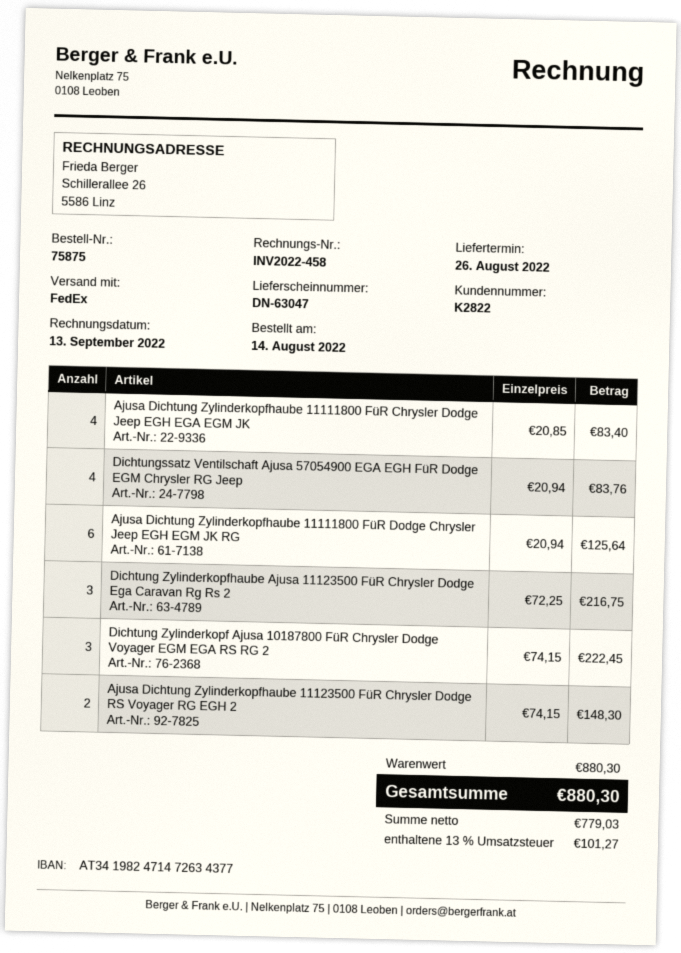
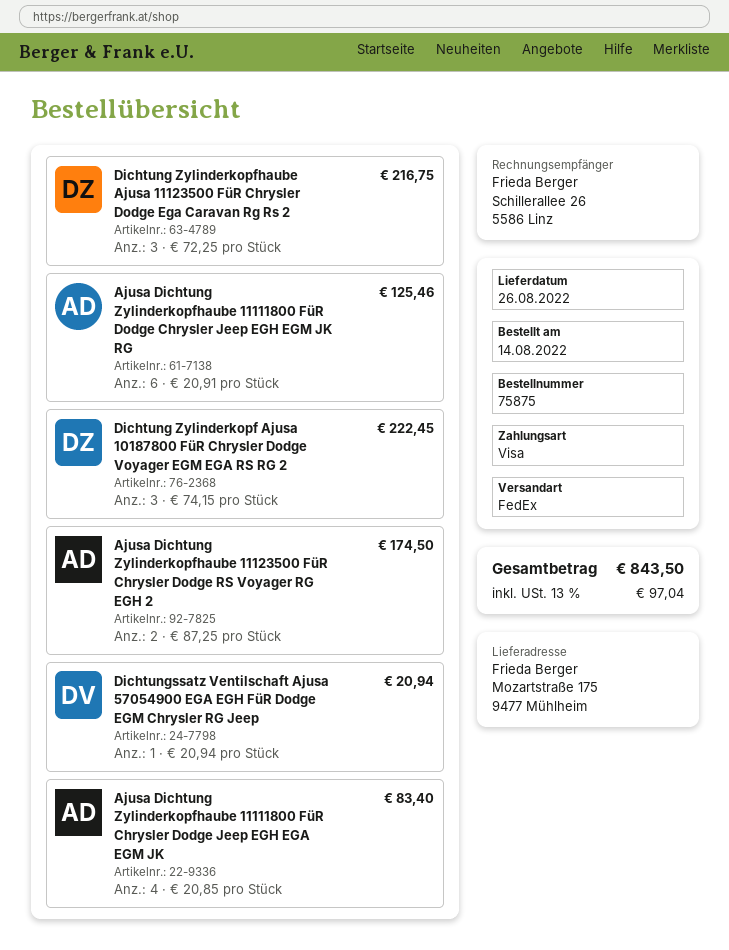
Dichtungssatz Ventilschaft Ajusa 57054900 EGA EGH FüR Dodge EGM Chrysler RG Jeep: 4 x 20.94 = 83.76 -> 1 x 20.94 = 20.94
Ajusa Dichtung Zylinderkopfhaube 11111800 FüR Dodge Chrysler Jeep EGH EGM JK RG: 6 x 20.94 = 125.64 -> 6 x 20.91 = 125.46
Ajusa Dichtung Zylinderkopfhaube 11123500 FüR Chrysler Dodge RS Voyager RG EGH 2: 2 x 74.15 = 148.30 -> 2 x 87.25 = 174.50
tax: 13% = 101.27 -> 13% = 97.04
total: 880.30 -> 843.50

